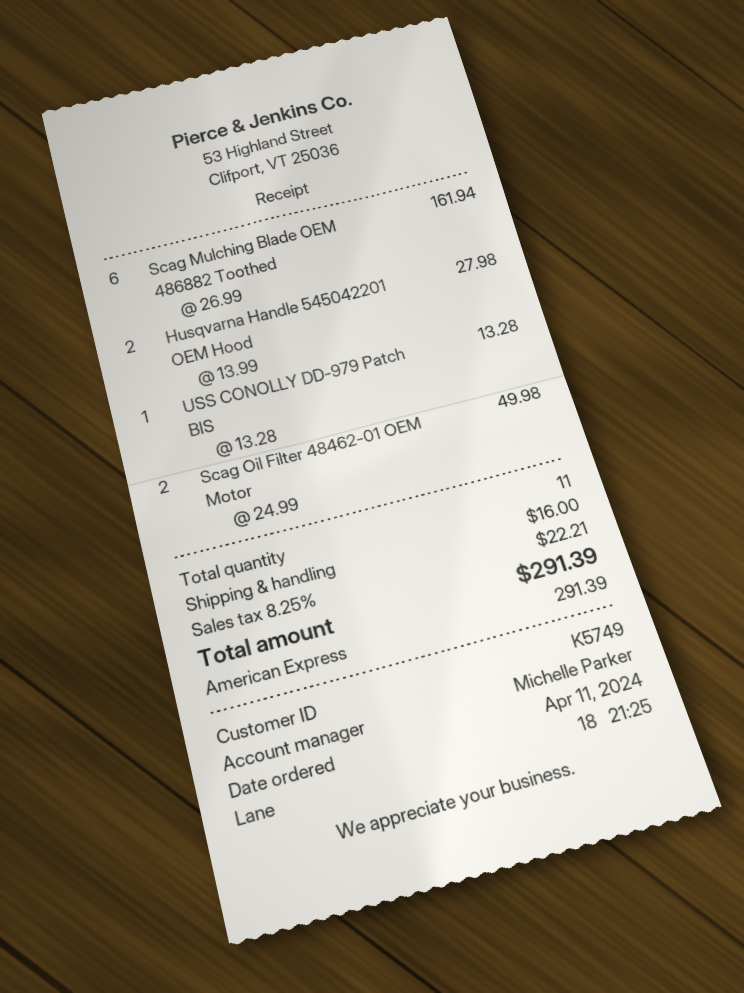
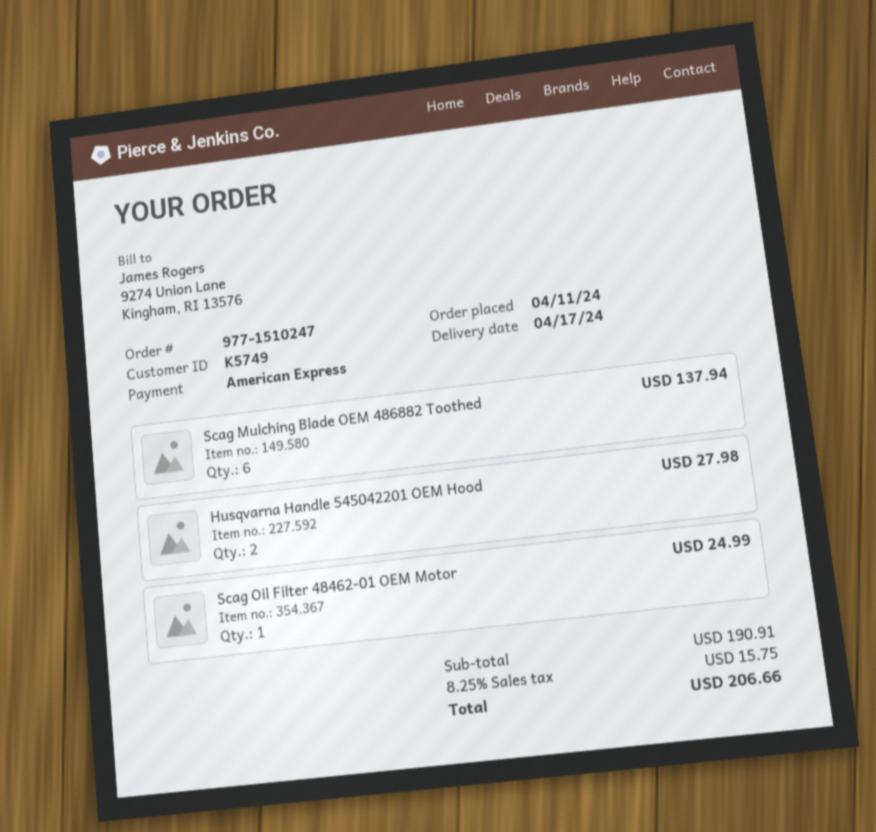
Scag Mulching Blade OEM 486882 Toothed: 6 for 161.94 -> 6 for 137.94
USS CONOLLY DD-979 Patch BIS: 1 for 13.28 -> none
Scag Oil Filter 48462-01 OEM Motor: 2 for 49.98 -> 1 for 24.99
shipping: 16.00 -> none
tax: 8.25% = 22.21 -> 8.25% = 15.75
total: 291.39 -> 206.66

